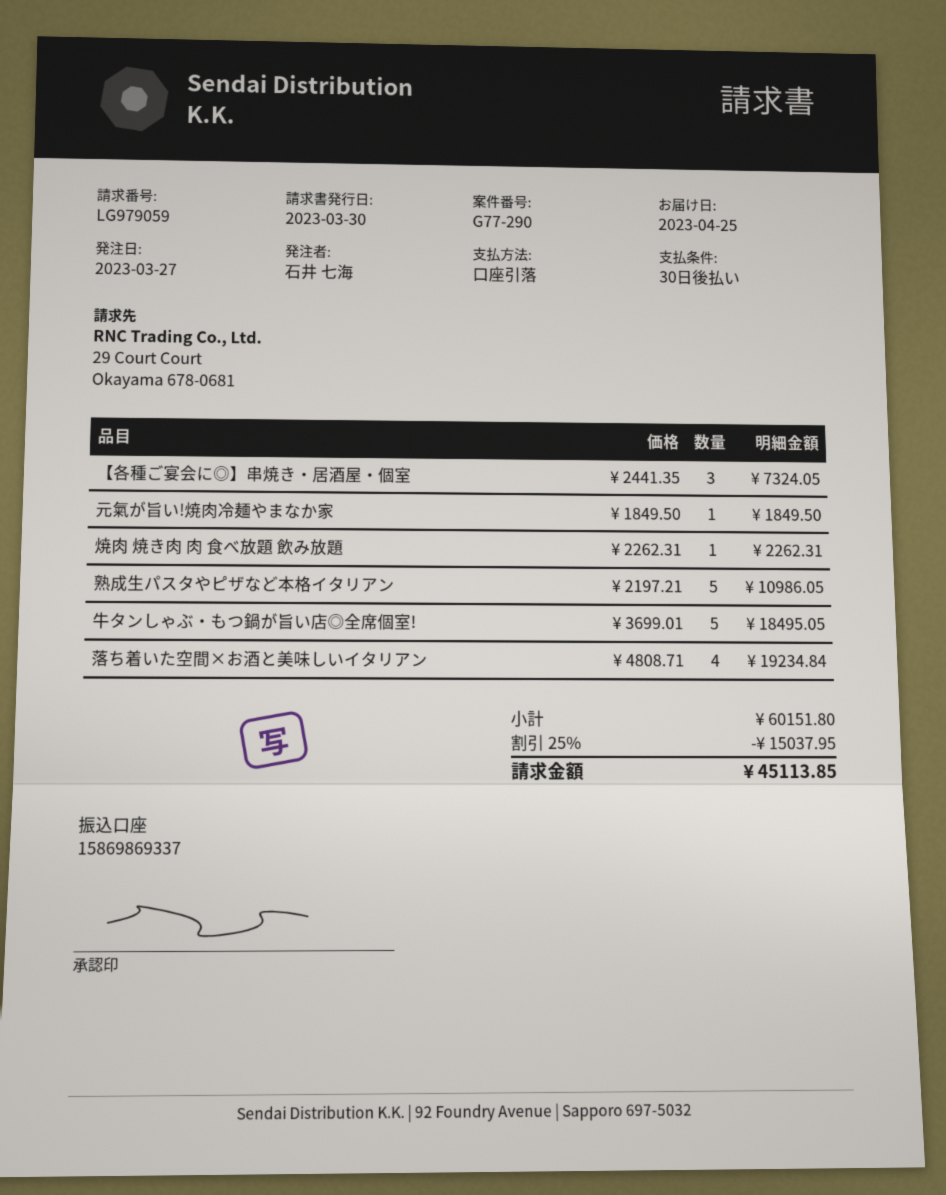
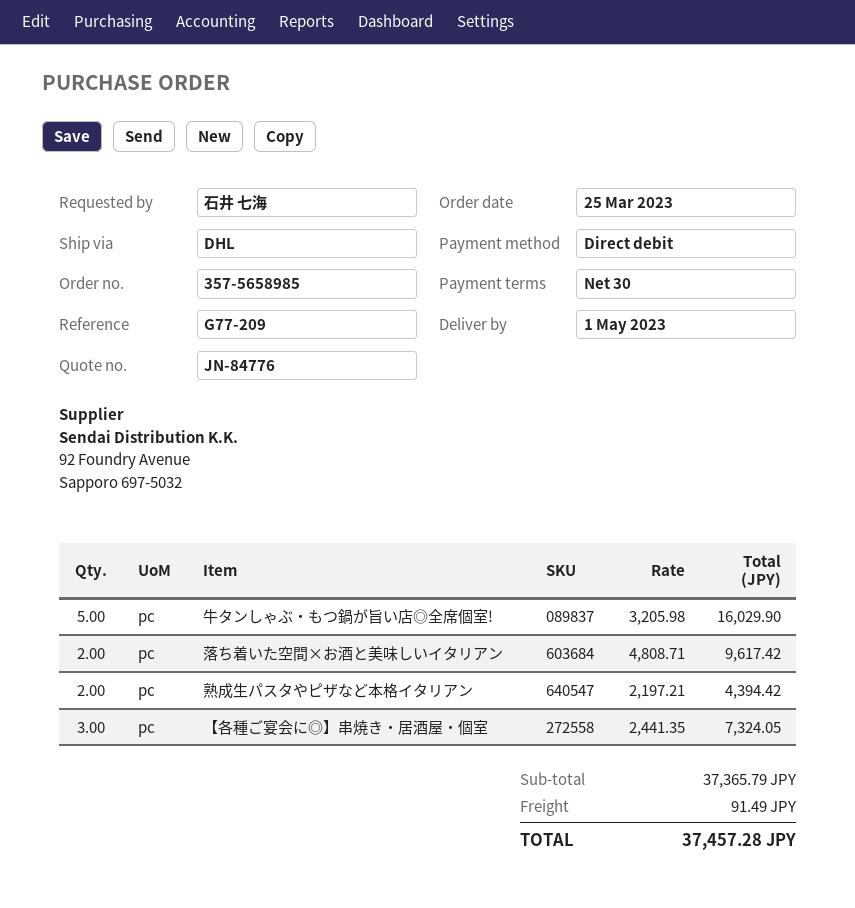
order date: 2023-03-27 -> 2023-03-25
delivery date: 2023-04-25 -> 2023-05-01
reference: G77-290 -> G77-209
元氣が旨い!焼肉冷麺やまなか家: 1 x 1849.50 = 1849.50 -> none
焼肉 焼き肉 肉 食べ放題 飲み放題: 1 x 2262.31 = 2262.31 -> none
熟成生パスタやピザなど本格イタリアン: 5 x 2197.21 = 10986.05 -> 2 x 2197.21 = 4394.42
牛タンしゃぶ・もつ鍋が旨い店◎全席個室!: 5 x 3699.01 = 18495.05 -> 5 x 3205.98 = 16029.90
落ち着いた空間×お酒と美味しいイタリアン: 4 x 4808.71 = 19234.84 -> 2 x 4808.71 = 9617.42
subtotal: 60151.80 -> 37365.79
discount: 25% = 15037.95 -> none
shipping: none -> 91.49
total: 45113.85 -> 37457.28

